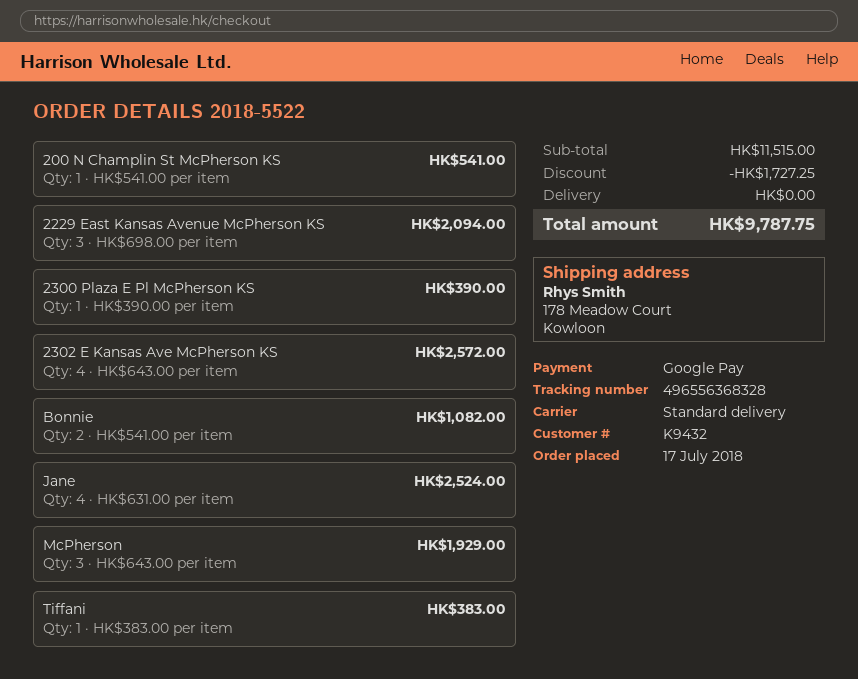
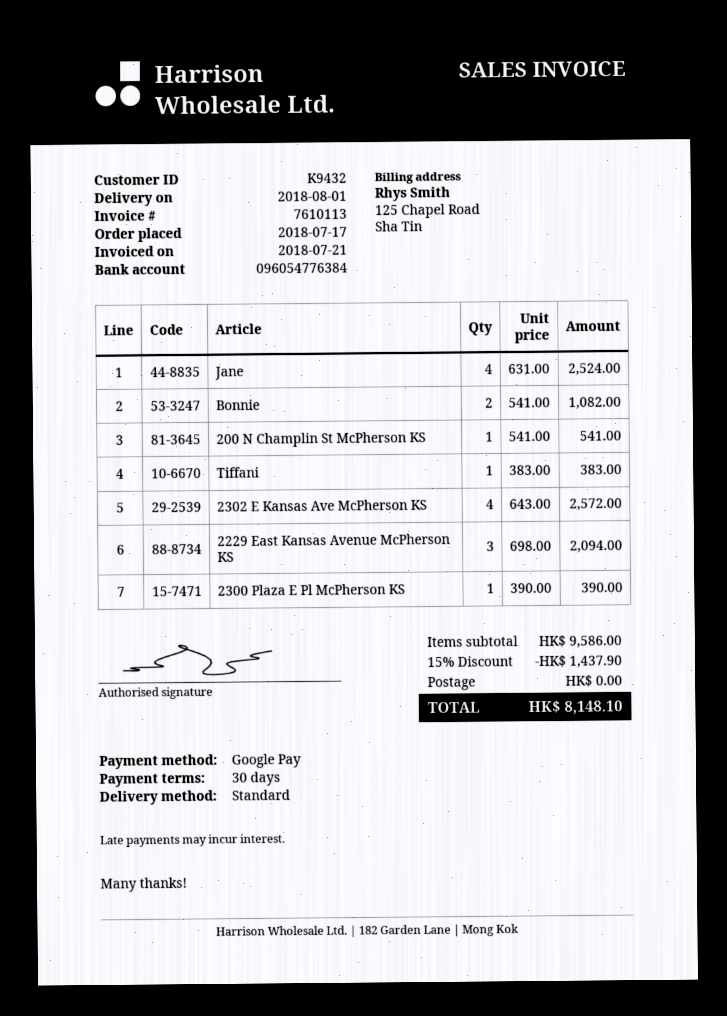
McPherson: 3 x 643.00 = 1929.00 -> none
subtotal: 11515.00 -> 9586.00
discount: 1727.25 -> 1437.90
total: 9787.75 -> 8148.10

